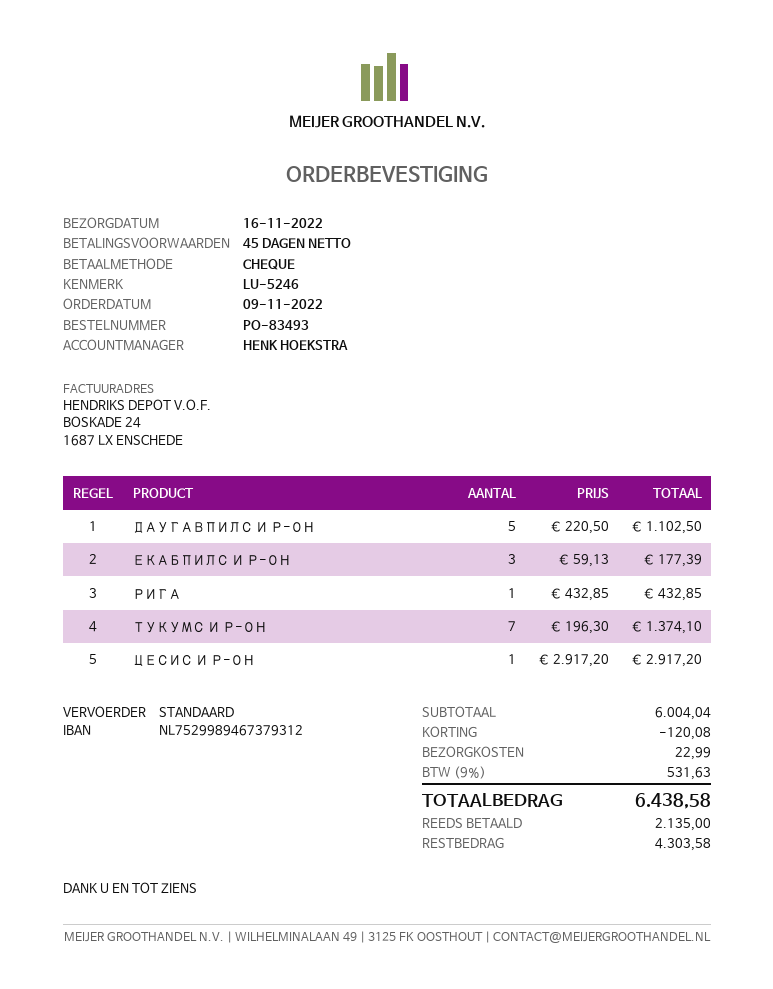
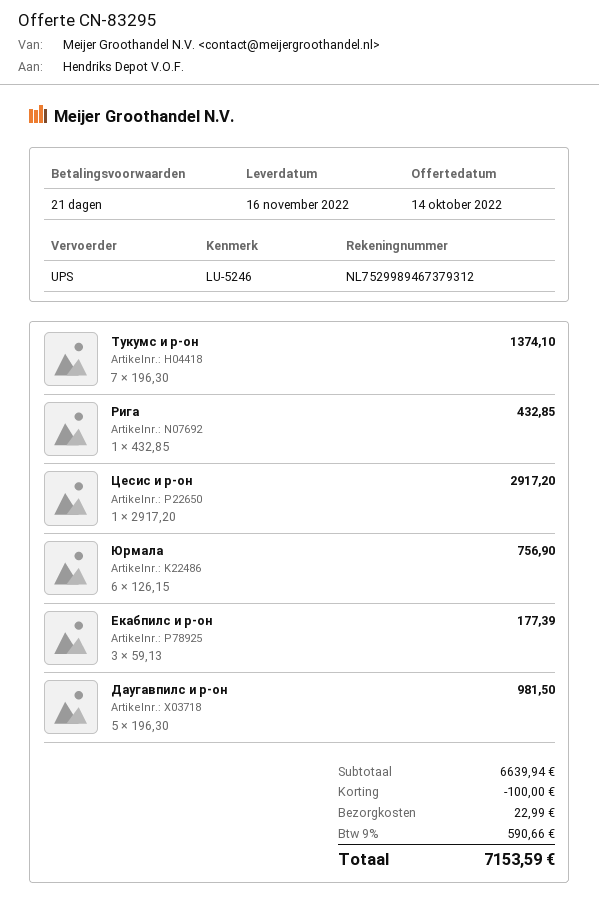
payment terms: 45 days -> 21 days
shipping method: standard -> UPS
ДАУГАВПИЛС И Р-ОН: 5 x 220.50 = 1102.50 -> 5 x 196.30 = 981.50
Юрмала: none -> 6 x 126.15 = 756.90
subtotal: 6004.04 -> 6639.94
discount: 120.08 -> 100.00
tax: 9% = 531.63 -> 9% = 590.66
total: 6438.58 -> 7153.59

